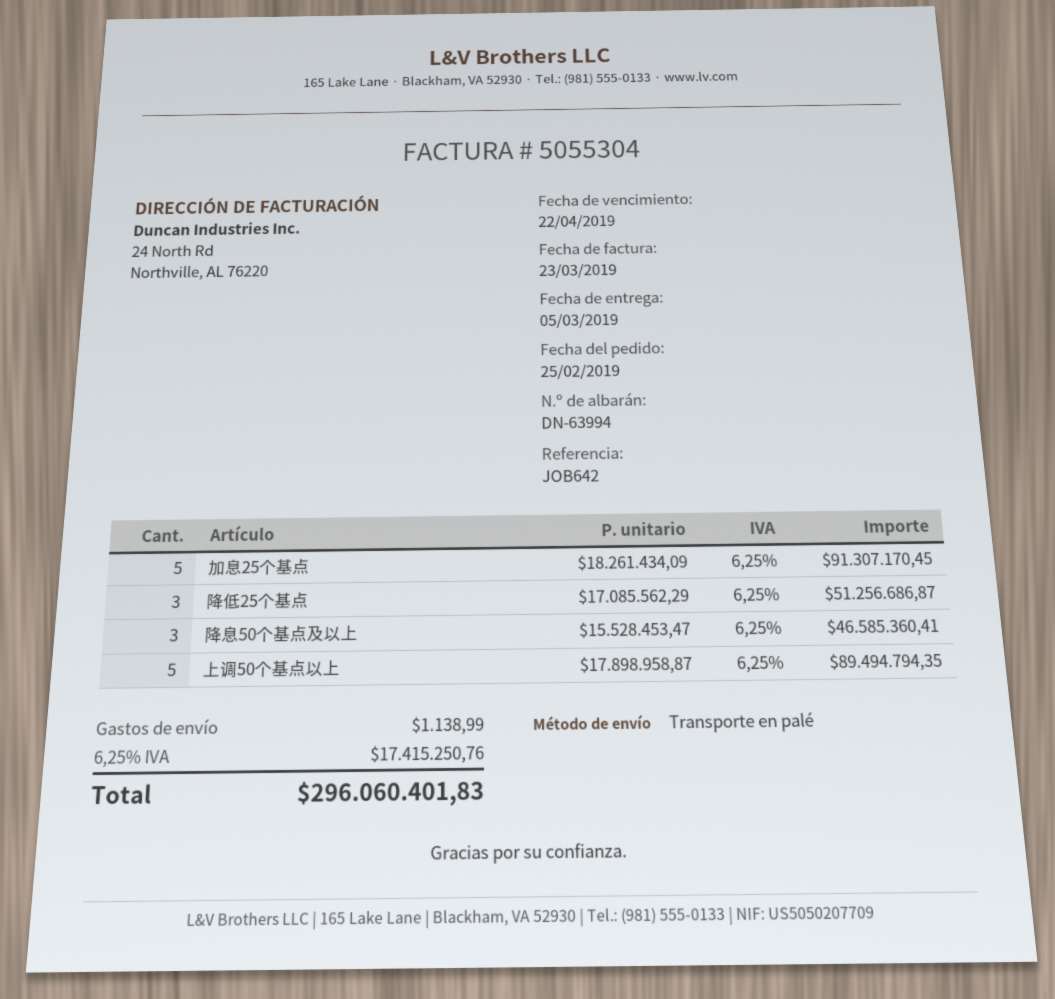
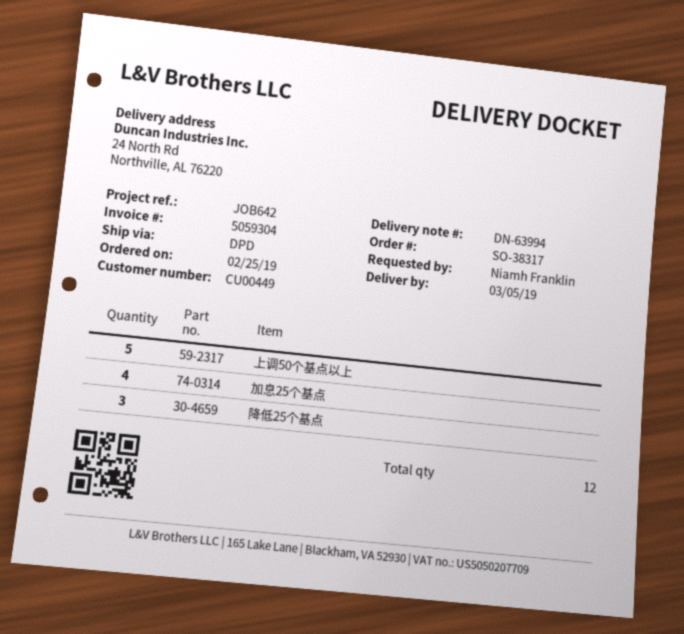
invoice number: 5055304 -> 5059304
shipping method: pallet freight -> DPD
加息25个基点: 5 -> 4
降息50个基点及以上: 3 -> none

